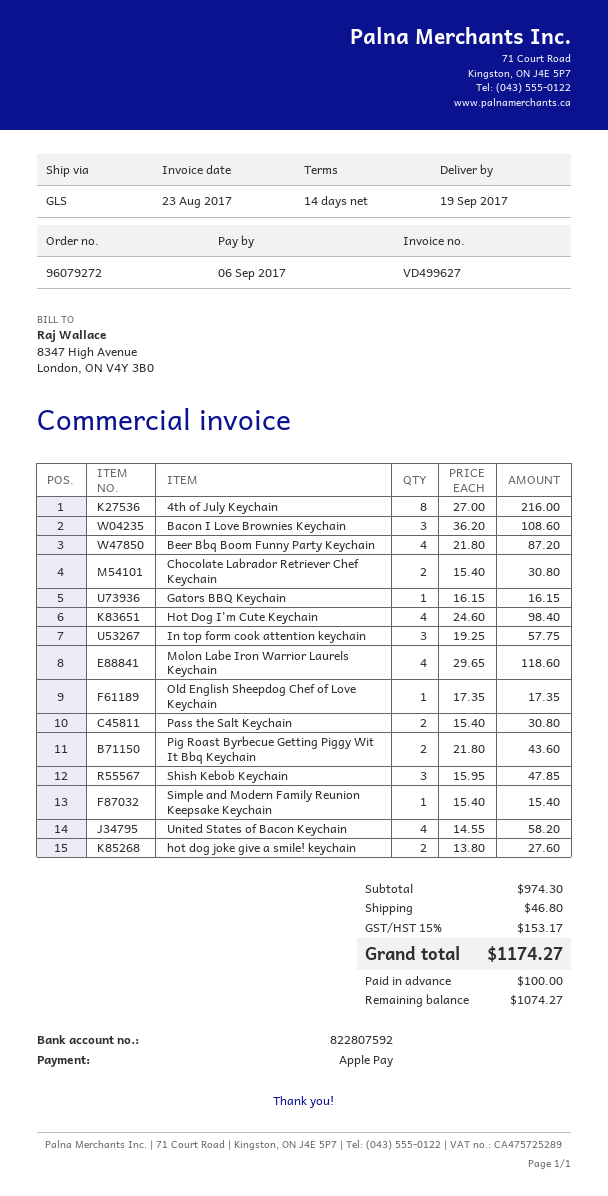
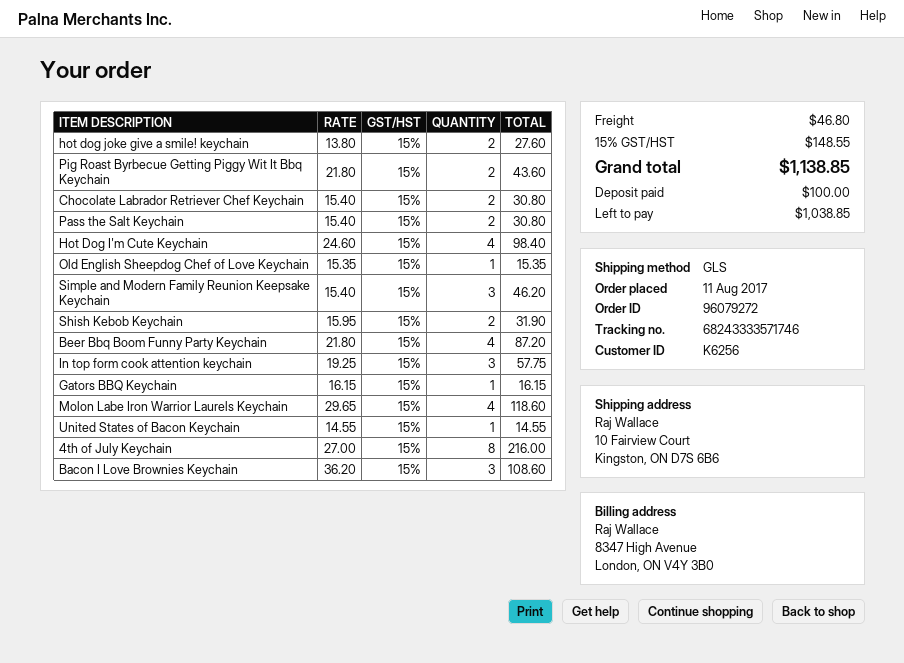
Old English Sheepdog Chef of Love Keychain: 1 x 17.35 = 17.35 -> 1 x 15.35 = 15.35
Shish Kebob Keychain: 3 x 15.95 = 47.85 -> 2 x 15.95 = 31.90
Simple and Modern Family Reunion Keepsake Keychain: 1 x 15.40 = 15.40 -> 3 x 15.40 = 46.20
United States of Bacon Keychain: 4 x 14.55 = 58.20 -> 1 x 14.55 = 14.55
tax: 15% = 153.17 -> 15% = 148.55
total: 1174.27 -> 1138.85
balance: 1074.27 -> 1038.85

